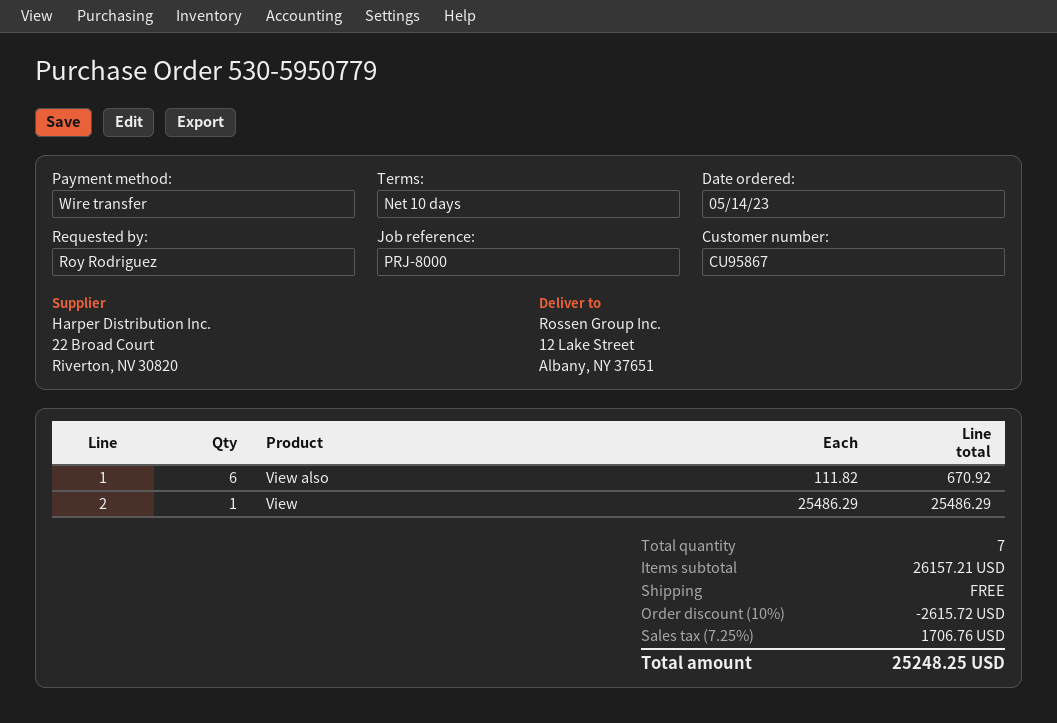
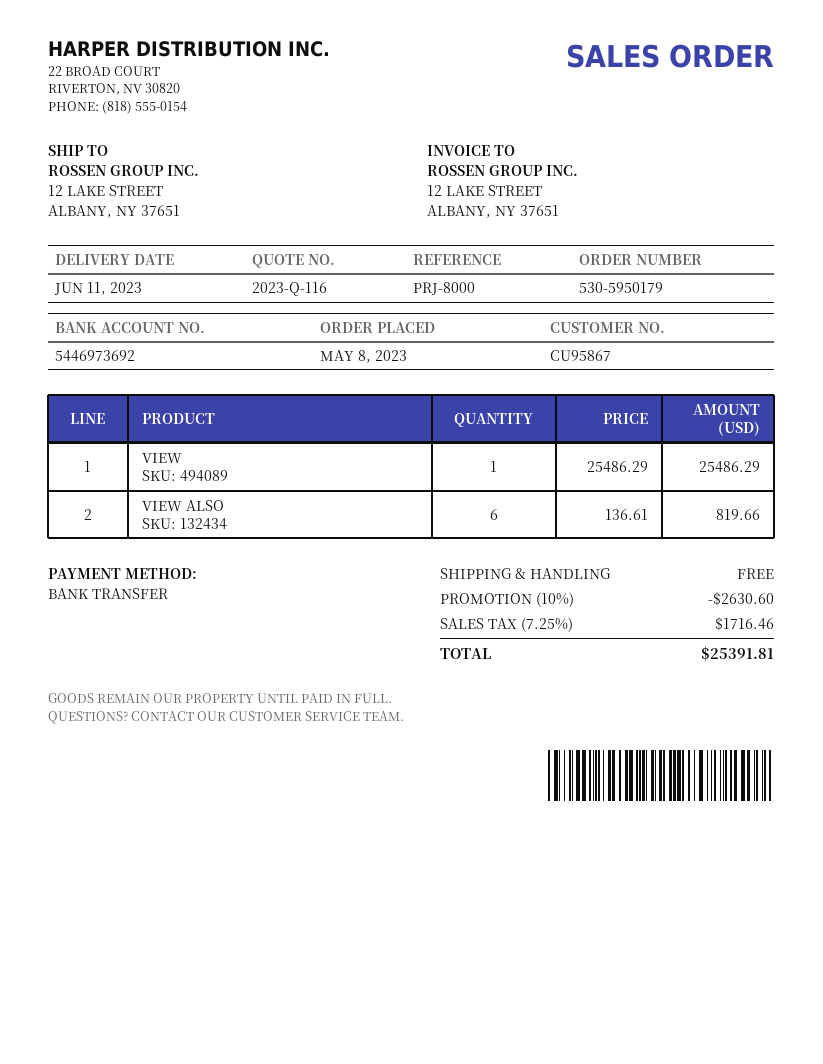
order number: 530-5950779 -> 530-5950179
order date: 2023-05-14 -> 2023-05-08
View also: 6 x 111.82 = 670.92 -> 6 x 136.61 = 819.66
discount: 10% = 2615.72 -> 10% = 2630.60
tax: 7.25% = 1706.76 -> 7.25% = 1716.46
total: 25248.25 -> 25391.81

